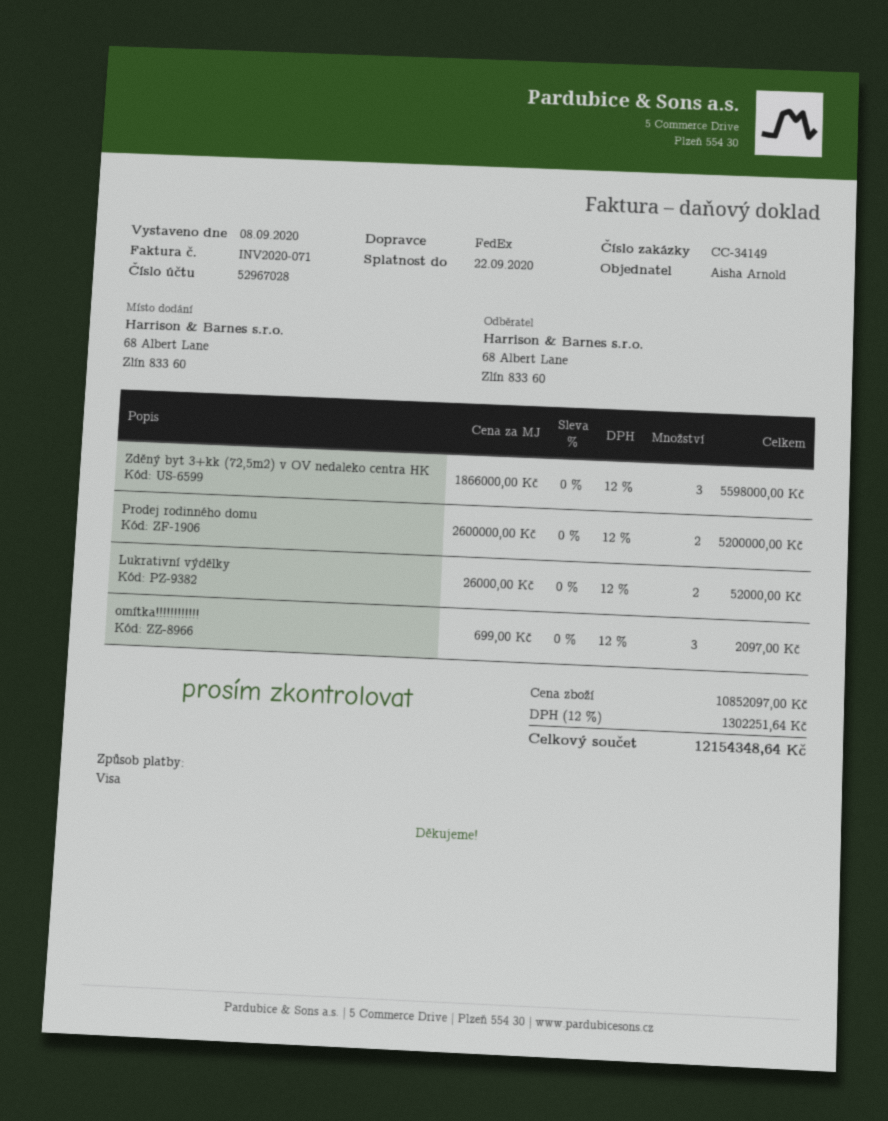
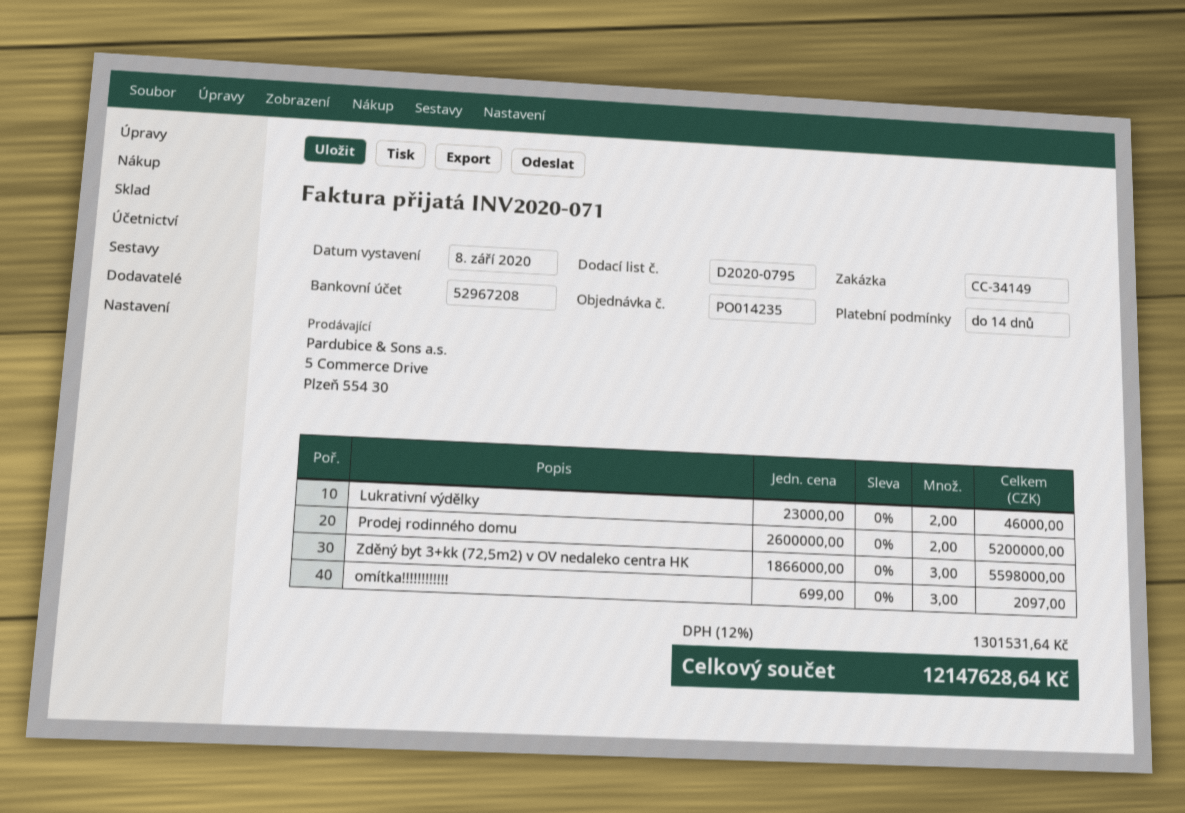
bank account: 52967028 -> 52967208
Lukrativní výdělky: 2 x 26000.00 = 52000.00 -> 2 x 23000.00 = 46000.00
tax: 12% = 1302251.64 -> 12% = 1301531.64
total: 12154348.64 -> 12147628.64

